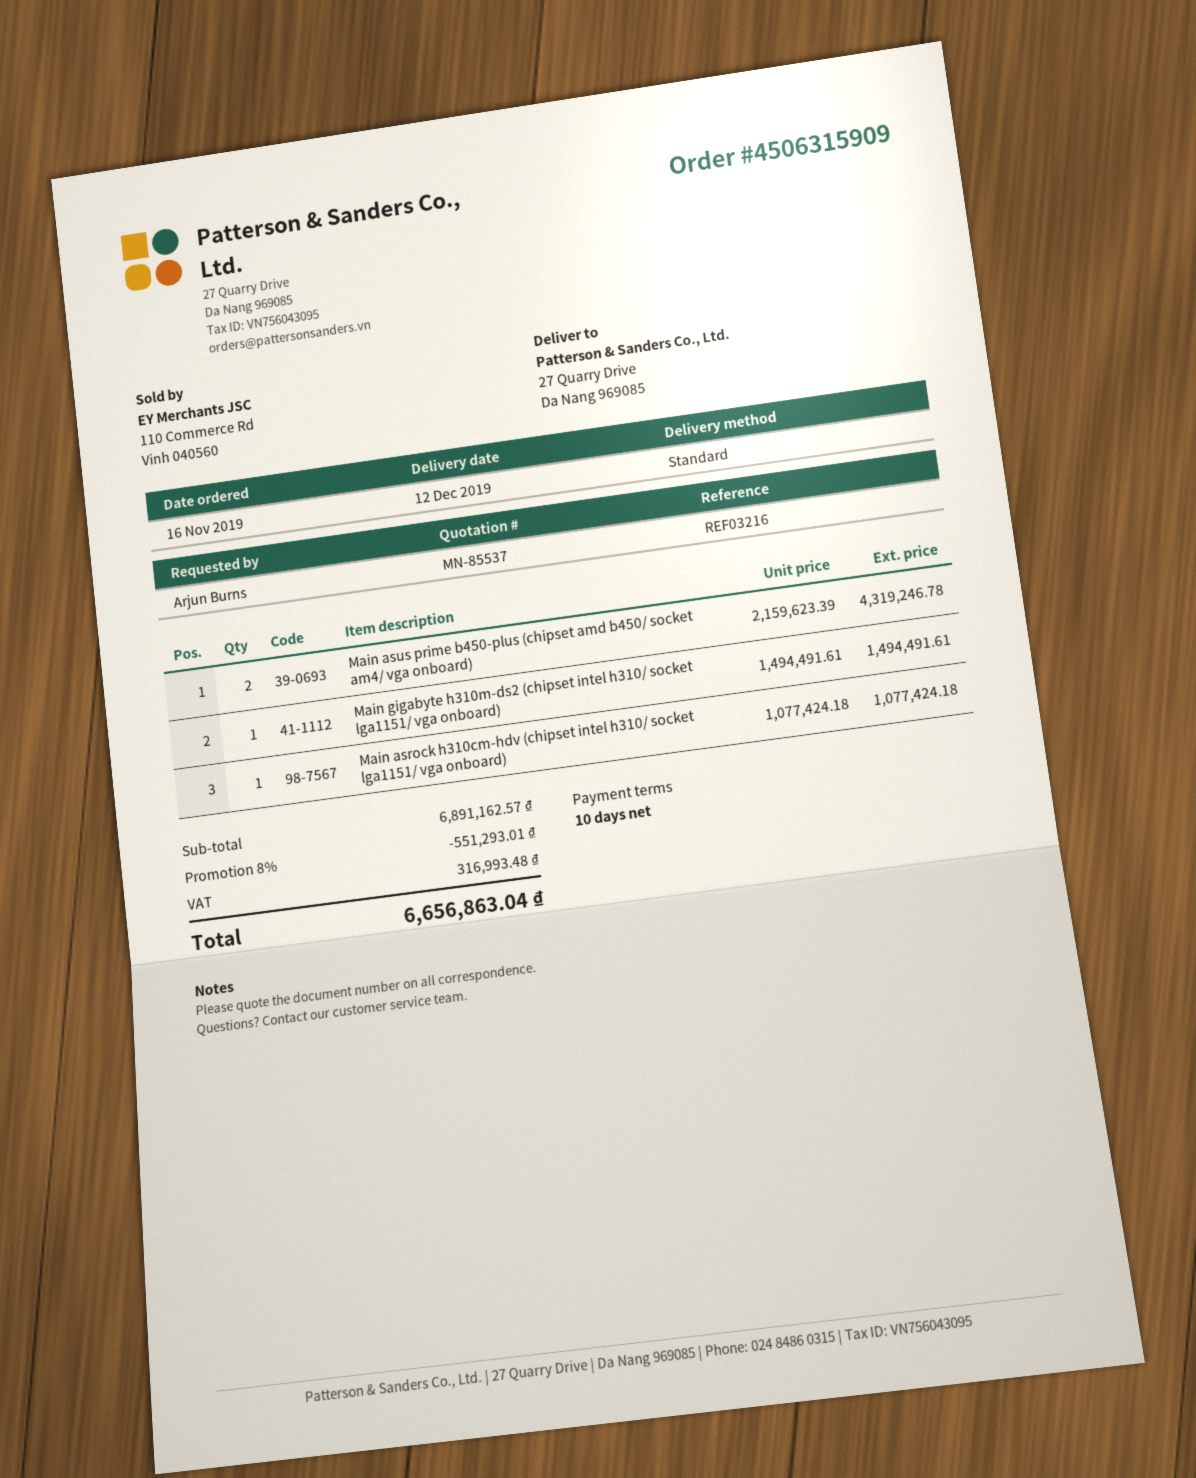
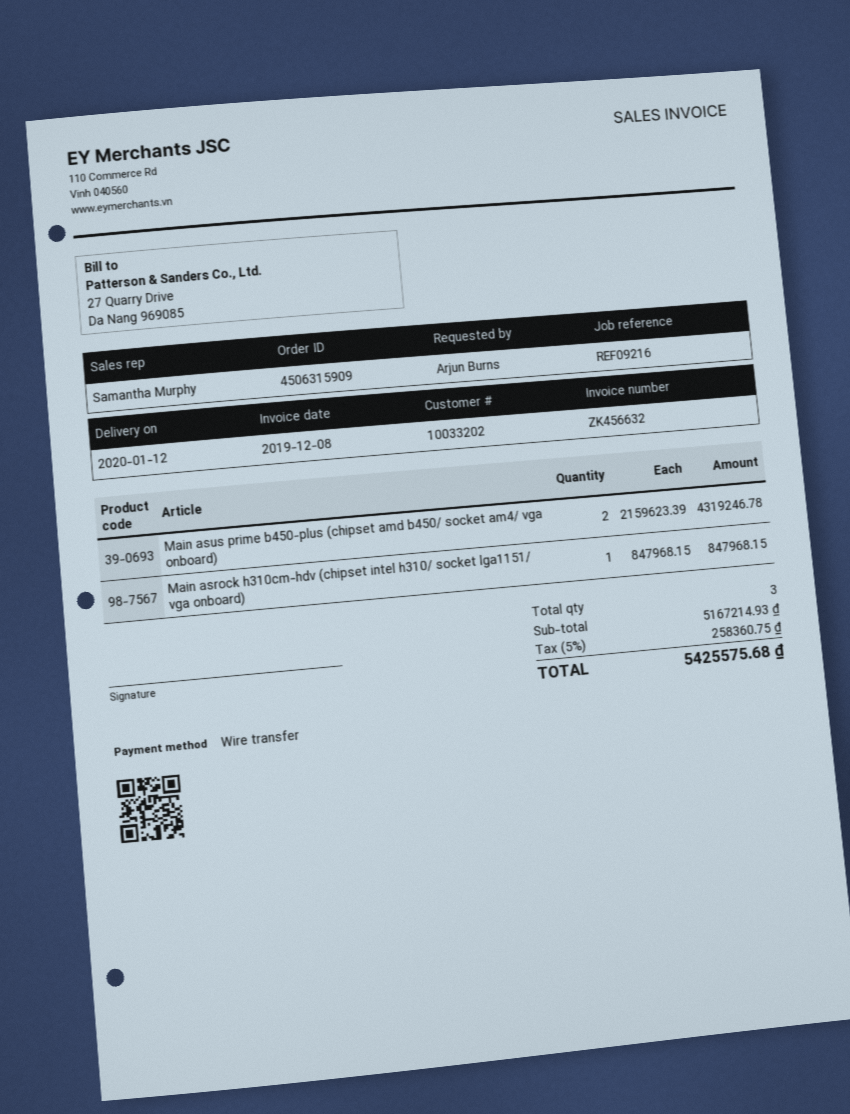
delivery date: 2019-12-12 -> 2020-01-12
reference: REF03216 -> REF09216
Main gigabyte h310m-ds2 (chipset intel h310/ socket lga1151/ vga onboard): 1 x 1494491.61 = 1494491.61 -> none
Main asrock h310cm-hdv (chipset intel h310/ socket lga1151/ vga onboard): 1 x 1077424.18 = 1077424.18 -> 1 x 847968.15 = 847968.15
subtotal: 6891162.57 -> 5167214.93
discount: 8% = 551293.01 -> none
tax: 316993.48 -> 258360.75
total: 6656863.04 -> 5425575.68

